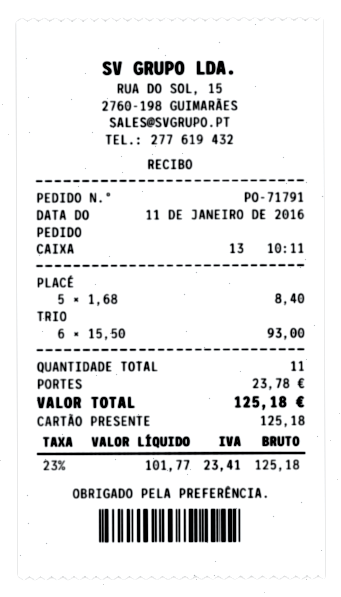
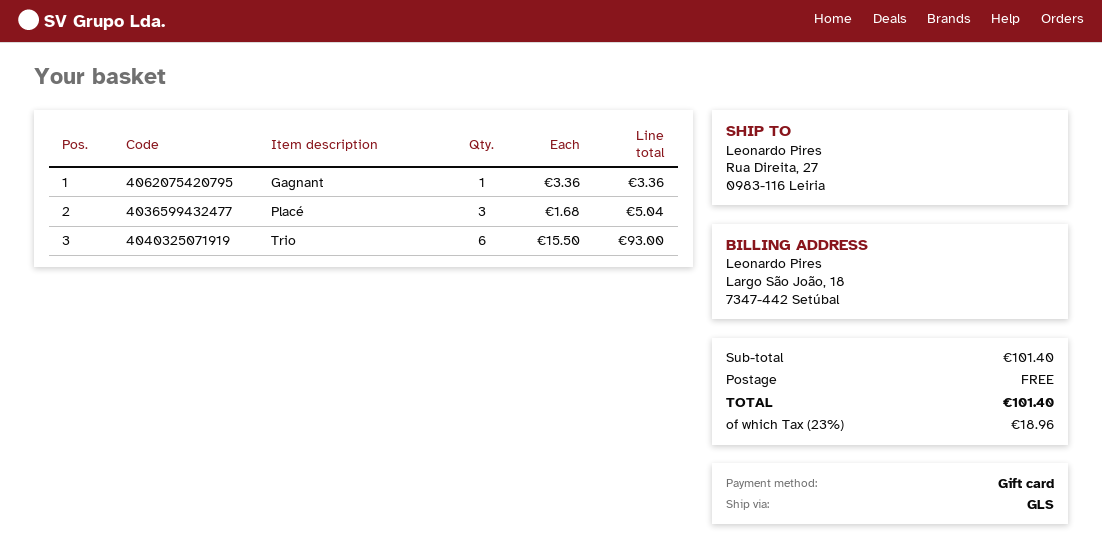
PLACÉ: 5 x 1.68 = 8.40 -> 3 x 1.68 = 5.04
Gagnant: none -> 1 x 3.36 = 3.36
shipping: 23.78 -> 0.00
tax: 23% = 23.41 -> 23% = 18.96
total: 125.18 -> 101.40

